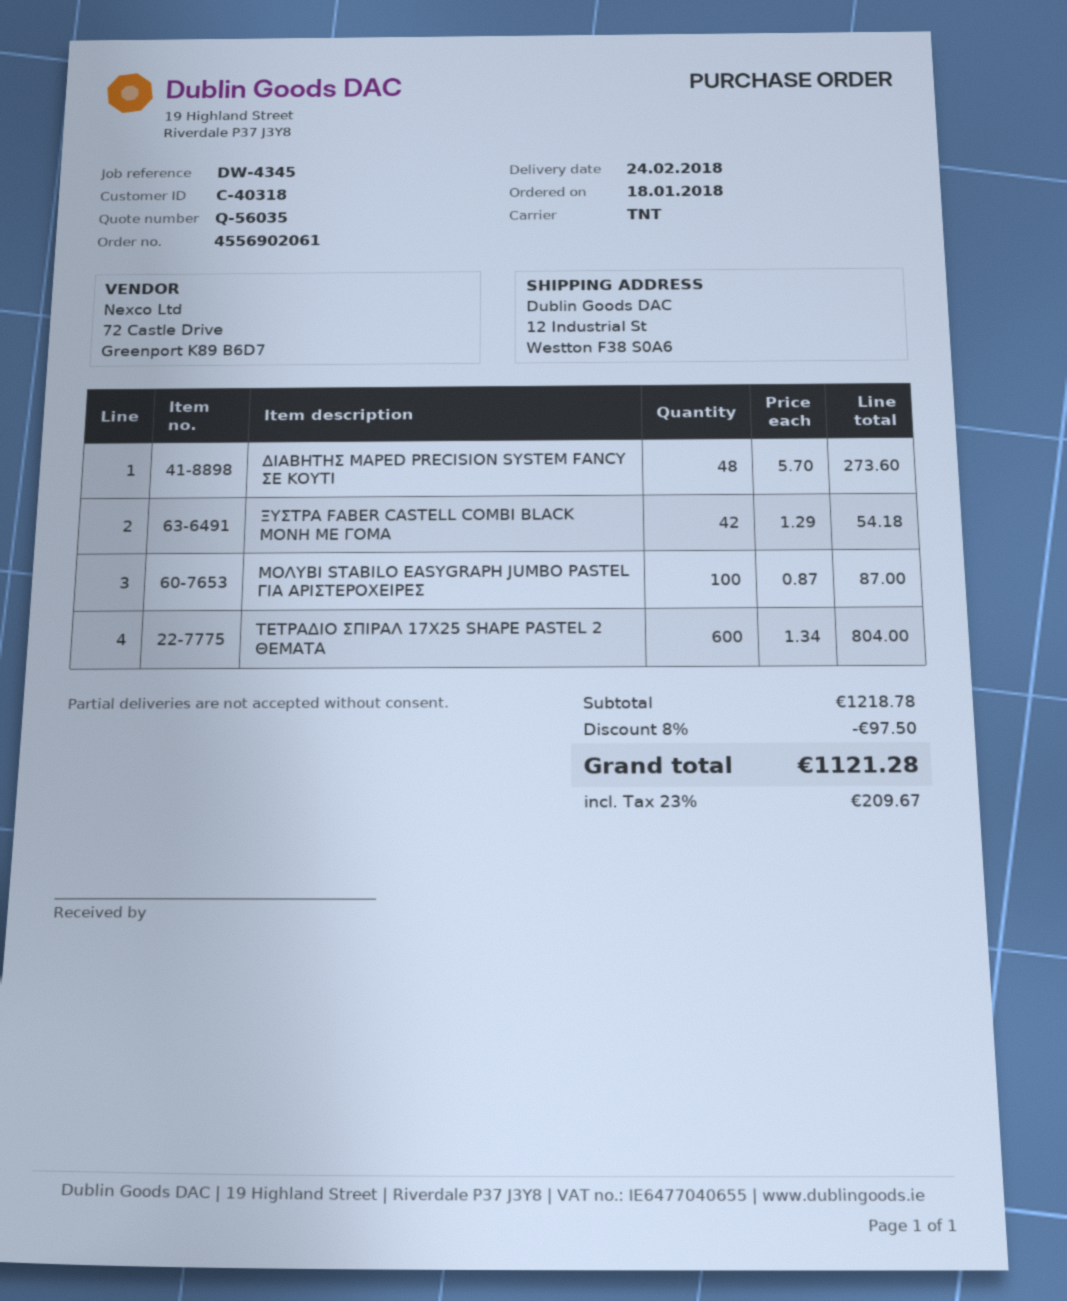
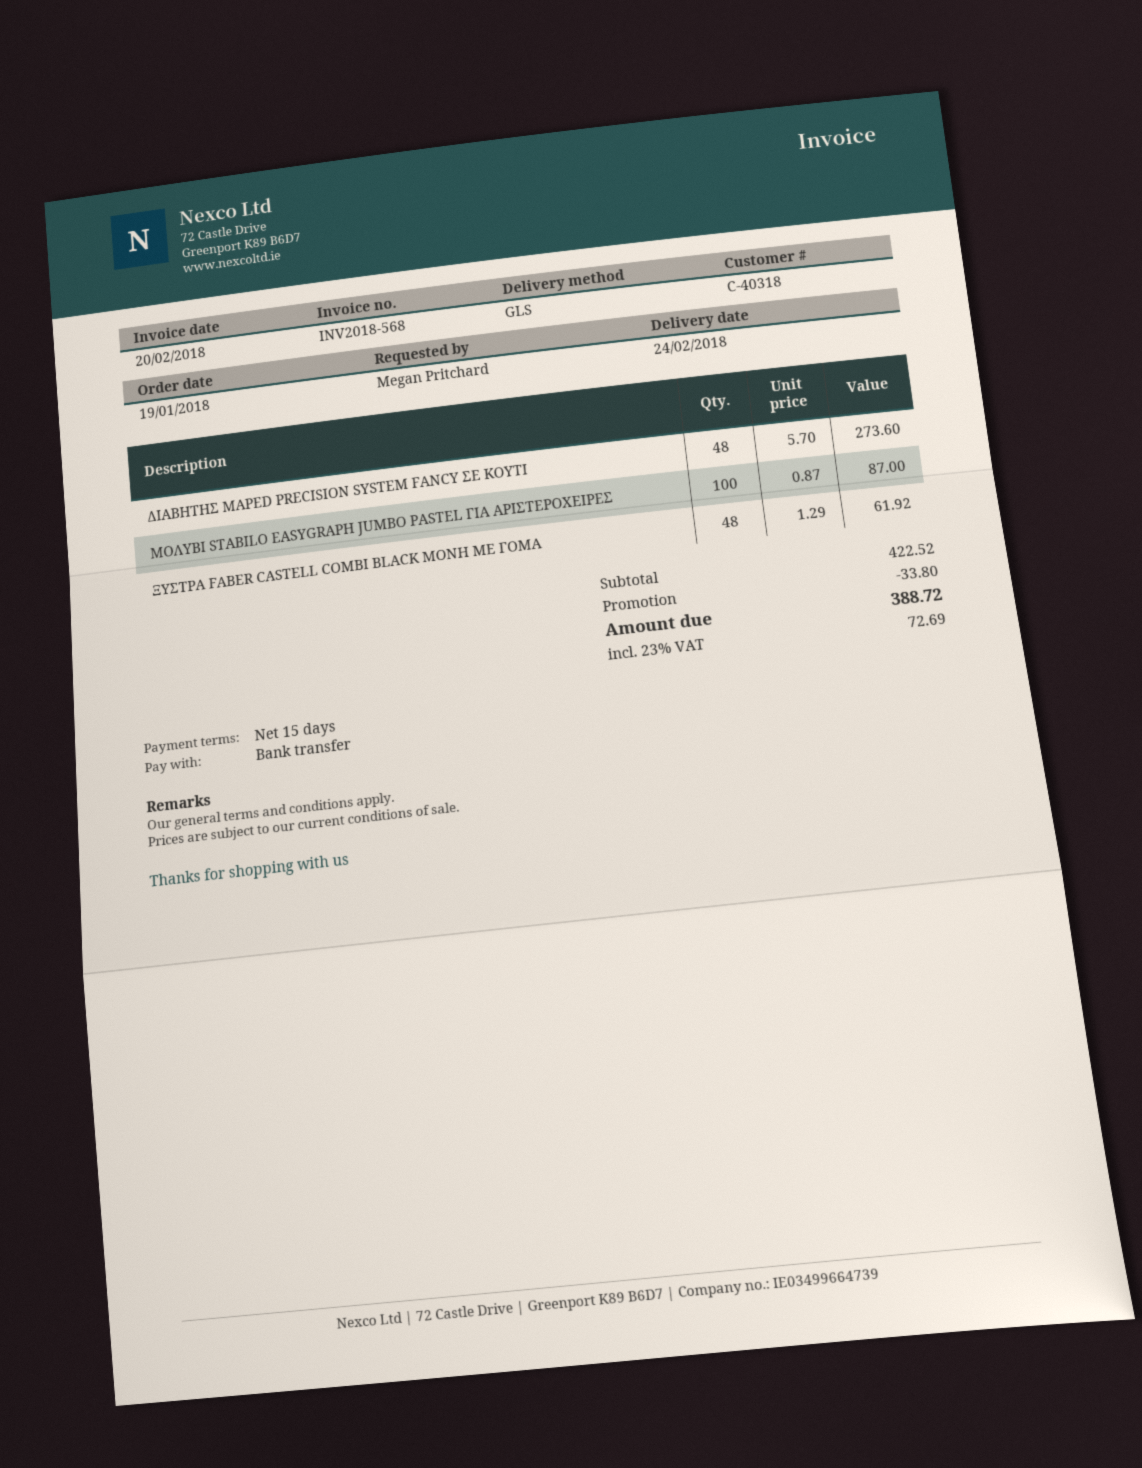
order date: 2018-01-18 -> 2018-01-19
shipping method: TNT -> GLS
ΞΥΣΤΡA FABER CASTELL COMBI BLACK ΜΟNH ΜΕ ΓΟΜΑ: 42 x 1.29 = 54.18 -> 48 x 1.29 = 61.92
ΤΕΤΡΑΔΙΟ ΣΠΙΡΑΛ 17X25 SHAPE PASTEL 2 ΘΕΜΑΤΑ: 600 x 1.34 = 804.00 -> none
subtotal: 1218.78 -> 422.52
discount: 97.50 -> 33.80
tax: 23% = 209.67 -> 23% = 72.69
total: 1121.28 -> 388.72

